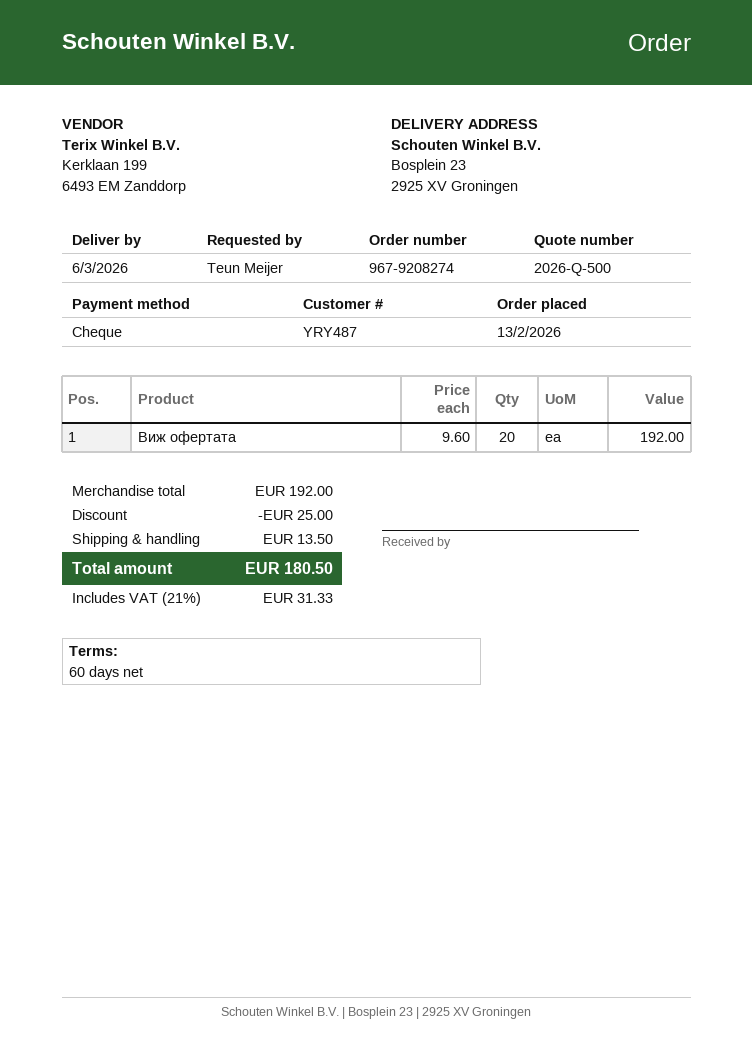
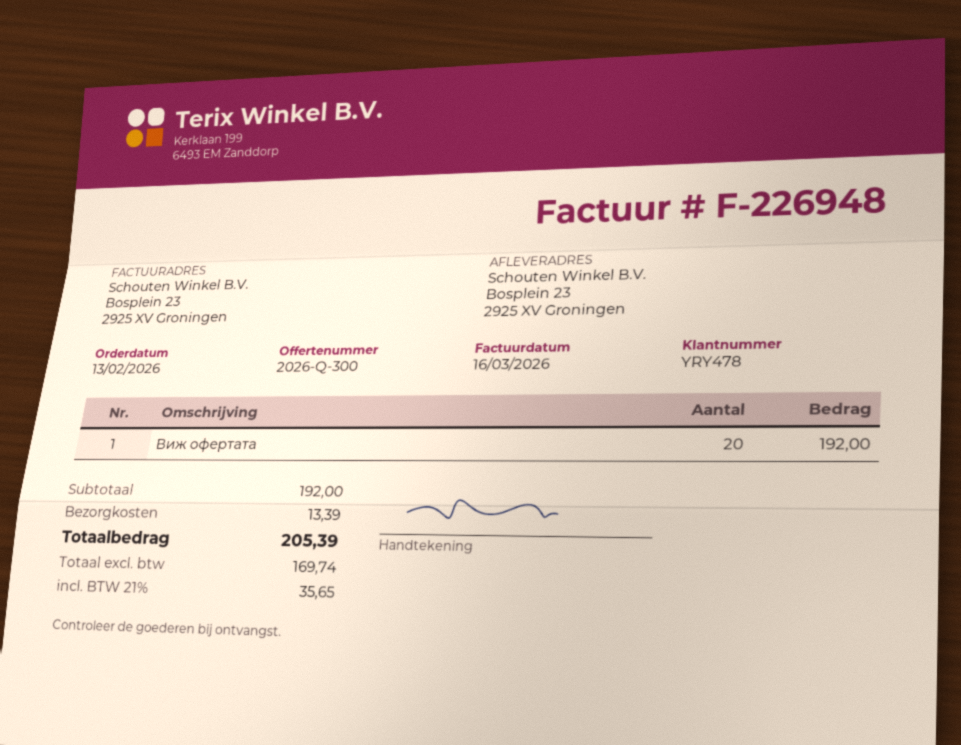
quote number: 2026-Q-500 -> 2026-Q-300
customer number: YRY487 -> YRY478
discount: 25.00 -> none
shipping: 13.50 -> 13.39
tax: 21% = 31.33 -> 21% = 35.65
total: 180.50 -> 205.39

